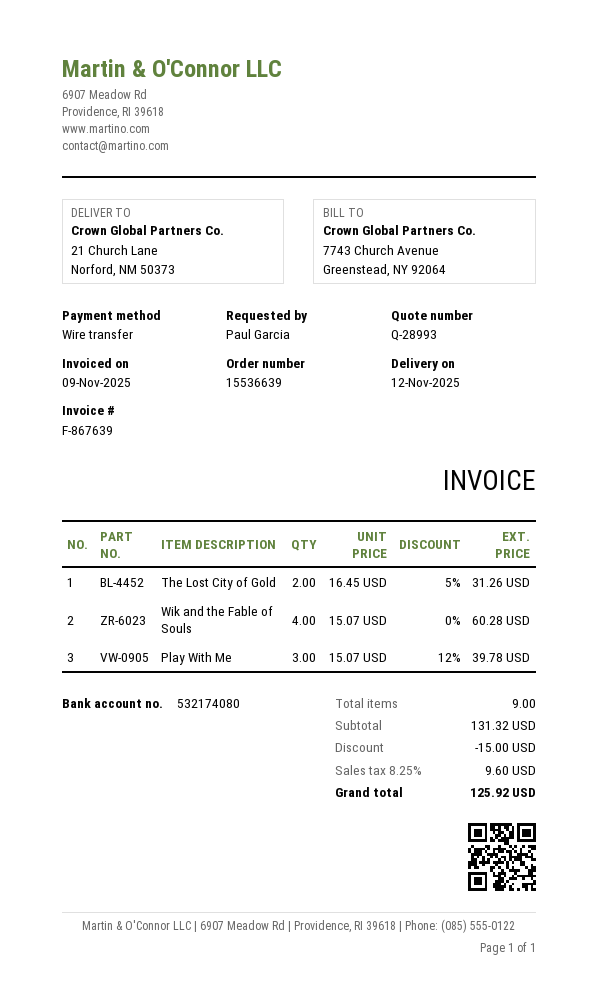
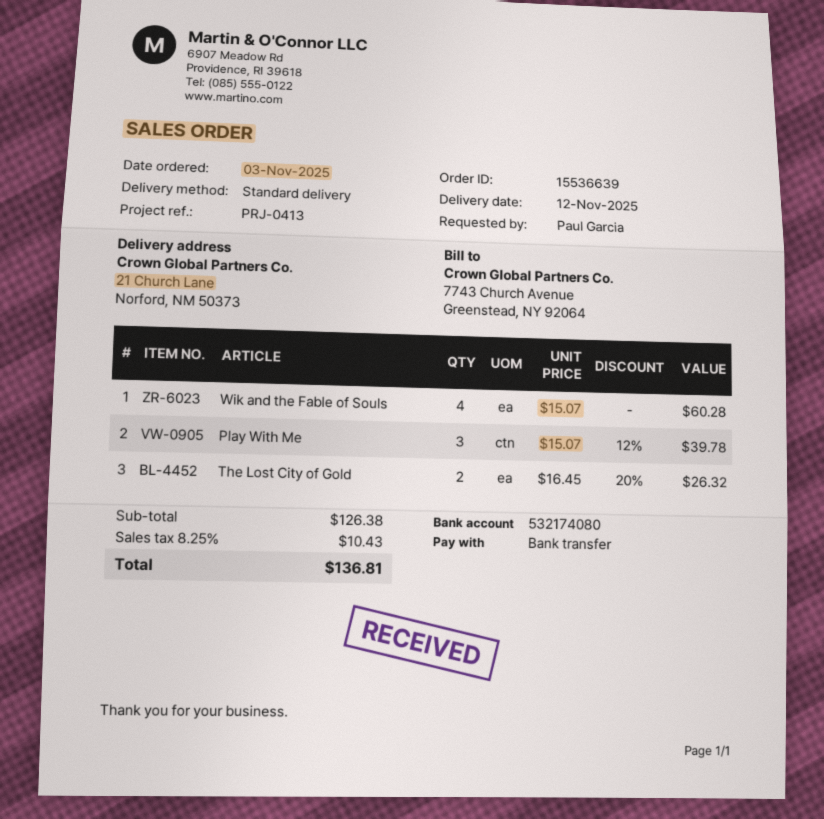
The Lost City of Gold: 2 x 16.45 - 5% = 31.26 -> 2 x 16.45 - 20% = 26.32
subtotal: 131.32 -> 126.38
discount: 15.00 -> none
tax: 8.25% = 9.60 -> 8.25% = 10.43
total: 125.92 -> 136.81

